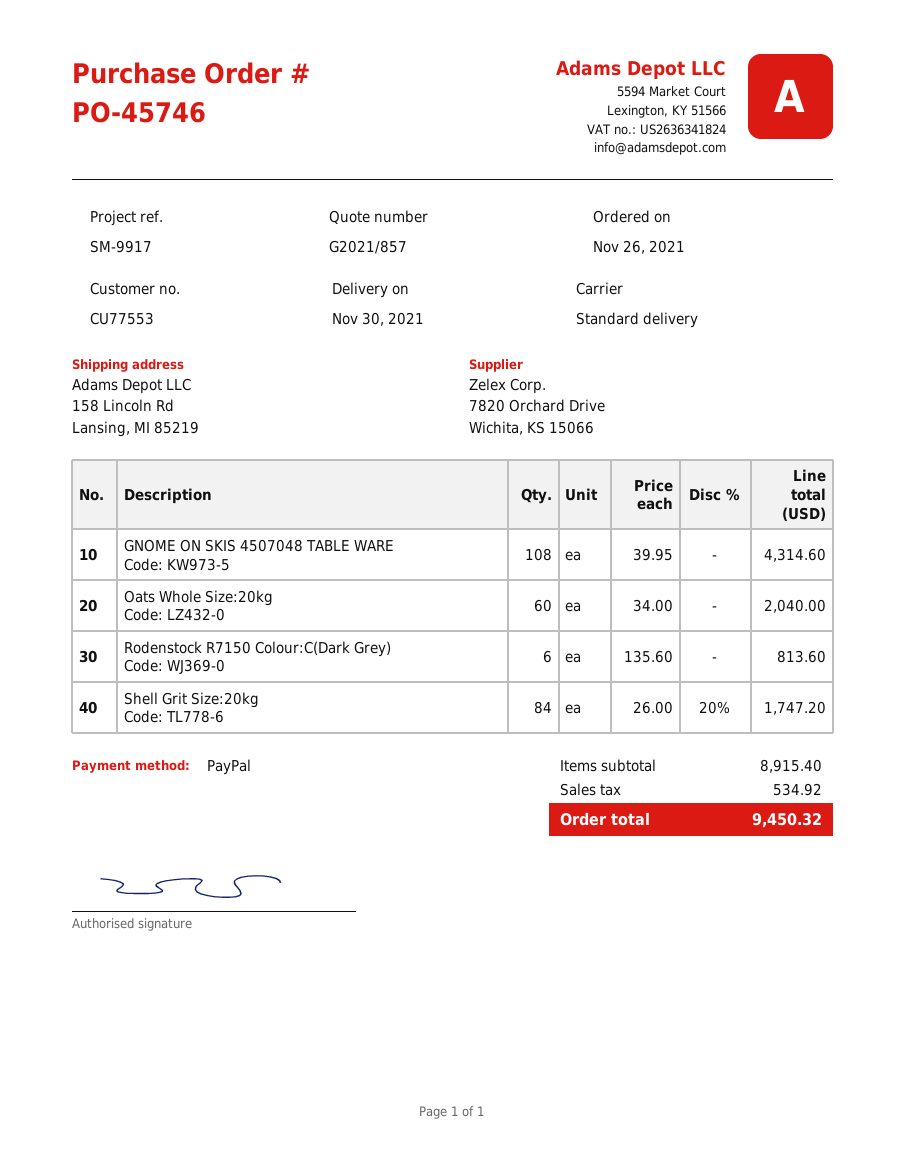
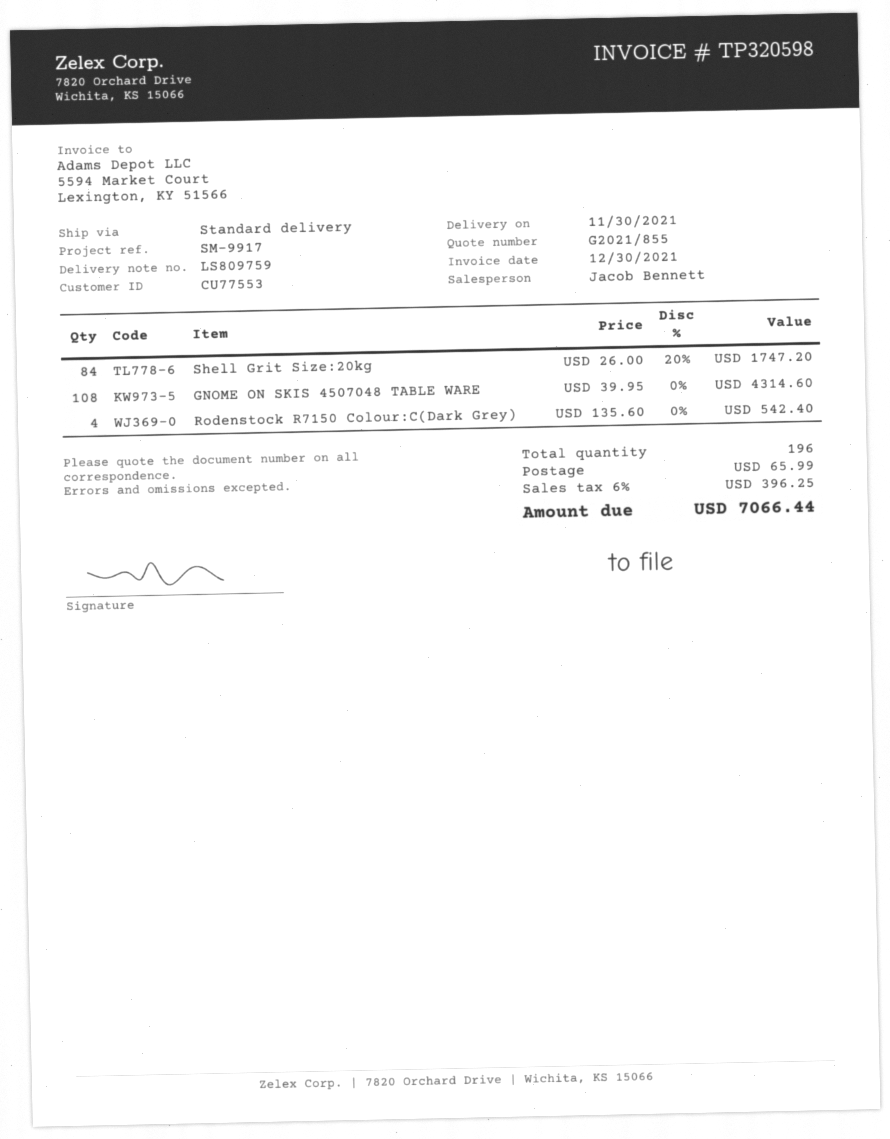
quote number: G2021/857 -> G2021/855
Oats Whole Size:20kg: 60 x 34.00 = 2040.00 -> none
Rodenstock R7150 Colour:C(Dark Grey): 6 x 135.60 = 813.60 -> 4 x 135.60 = 542.40
shipping: none -> 65.99
tax: 534.92 -> 396.25
total: 9450.32 -> 7066.44

